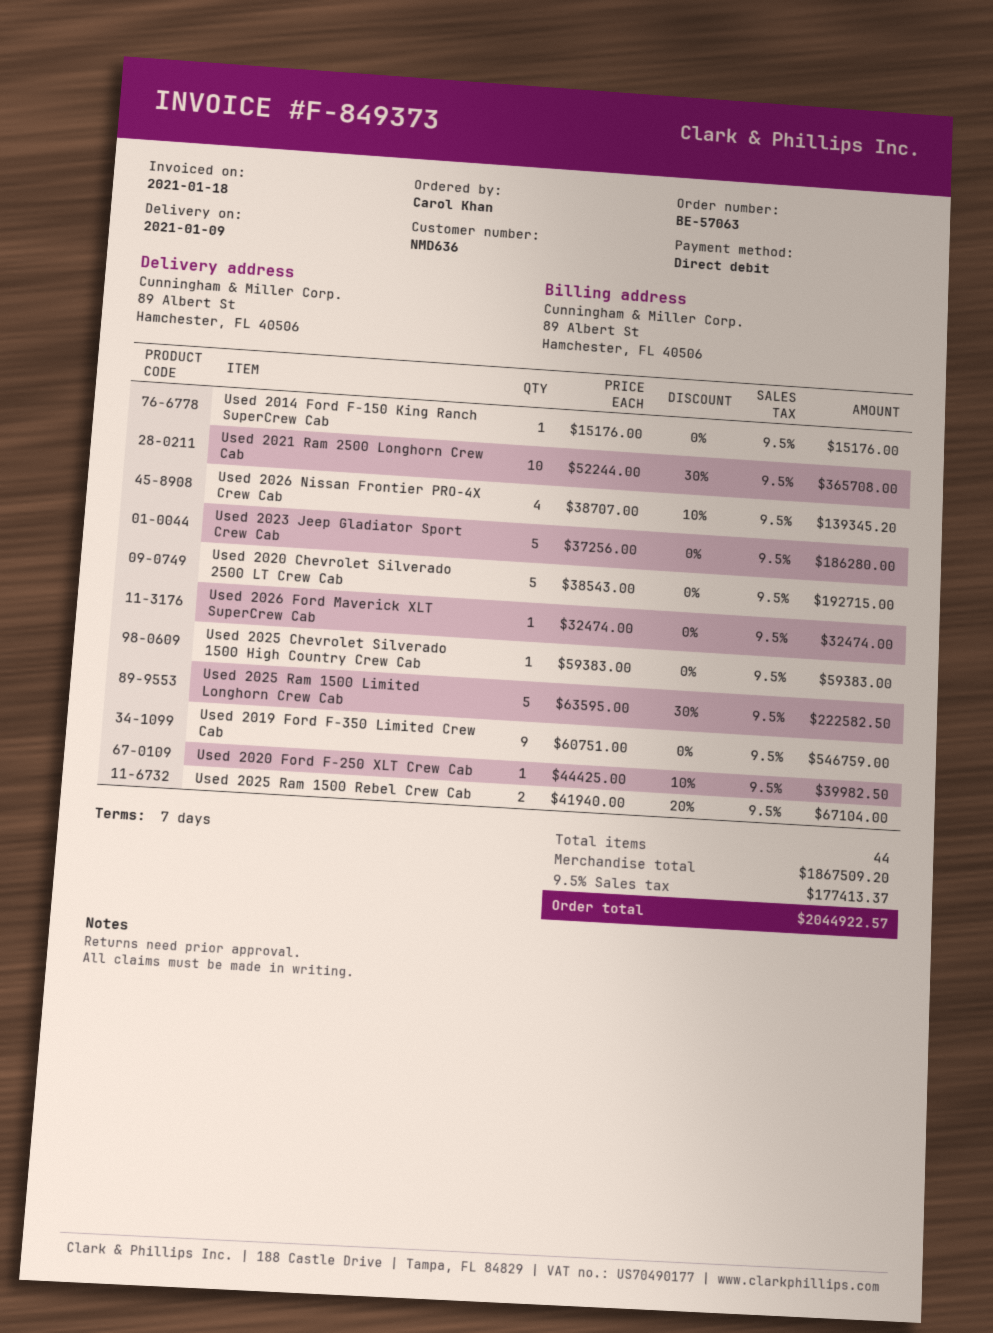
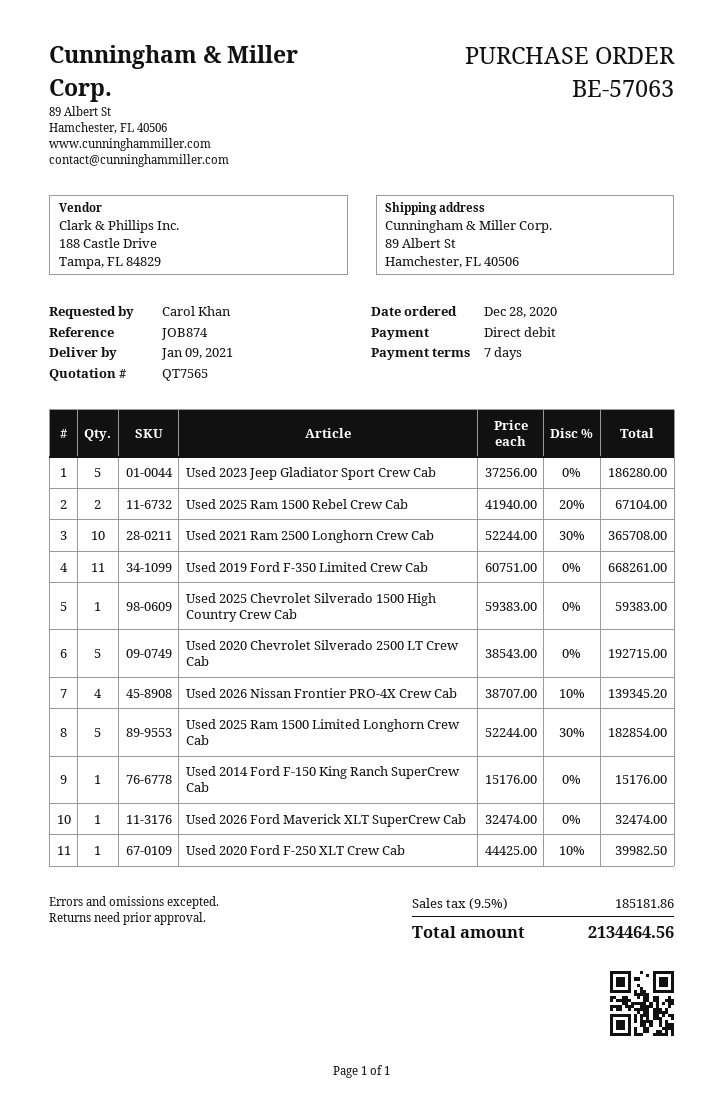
Used 2025 Ram 1500 Limited Longhorn Crew Cab: 5 x 63595.00 - 30% = 222582.50 -> 5 x 52244.00 - 30% = 182854.00
Used 2019 Ford F-350 Limited Crew Cab: 9 x 60751.00 = 546759.00 -> 11 x 60751.00 = 668261.00
tax: 9.5% = 177413.37 -> 9.5% = 185181.86
total: 2044922.57 -> 2134464.56

